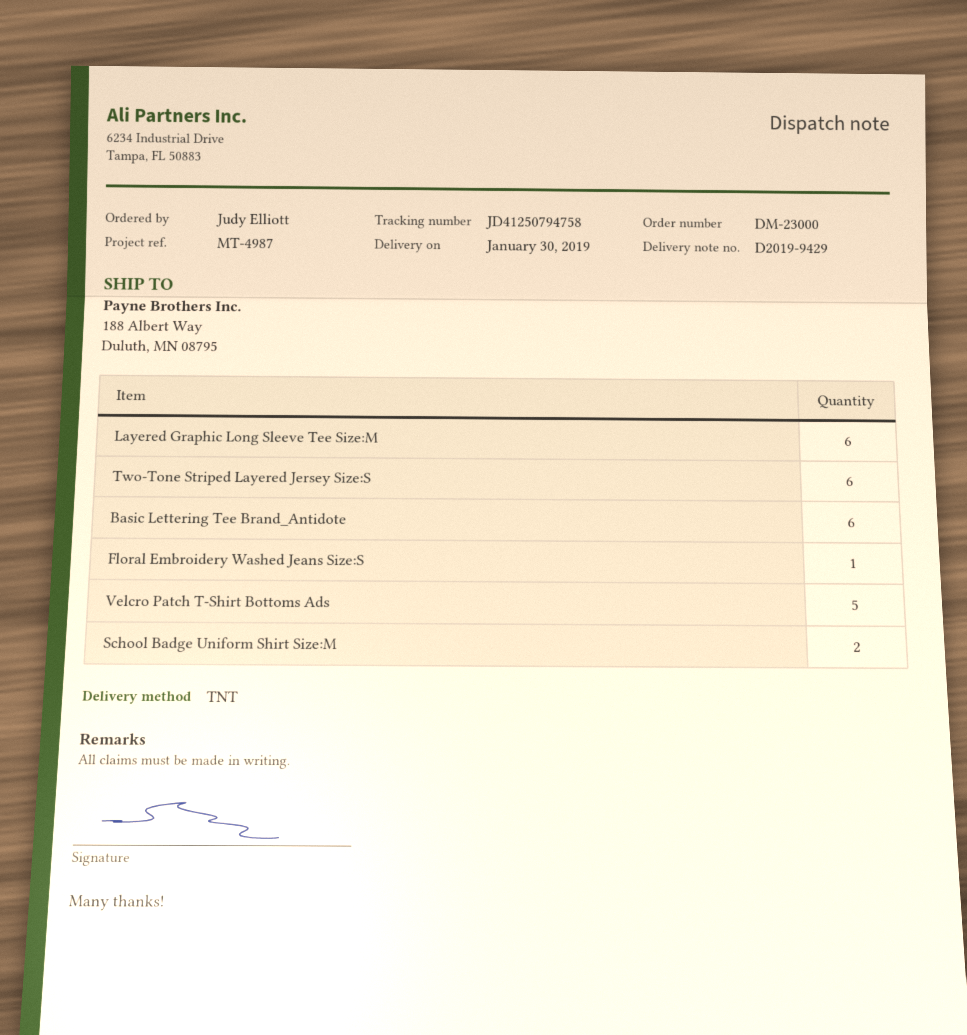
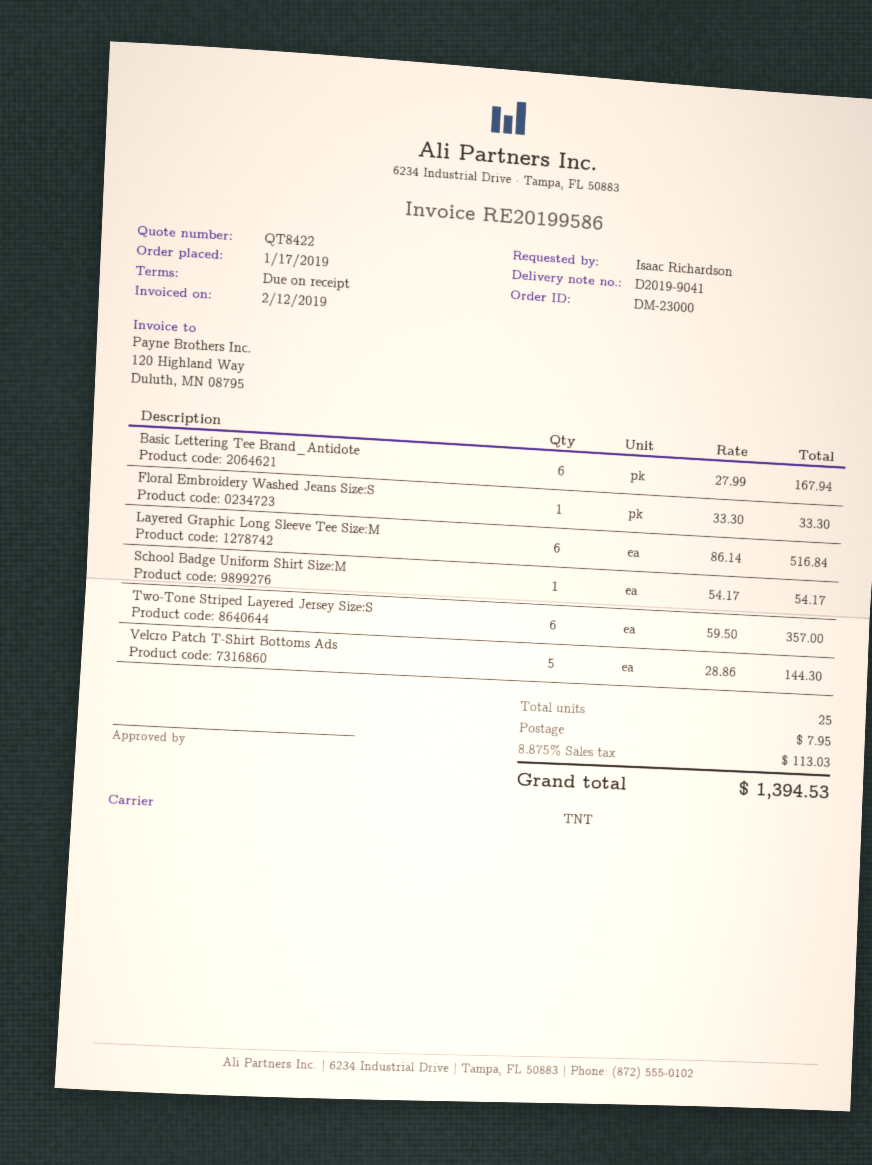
delivery note number: D2019-9429 -> D2019-9041
ordered by: Judy Elliott -> Isaac Richardson
School Badge Uniform Shirt Size:M: 2 -> 1

